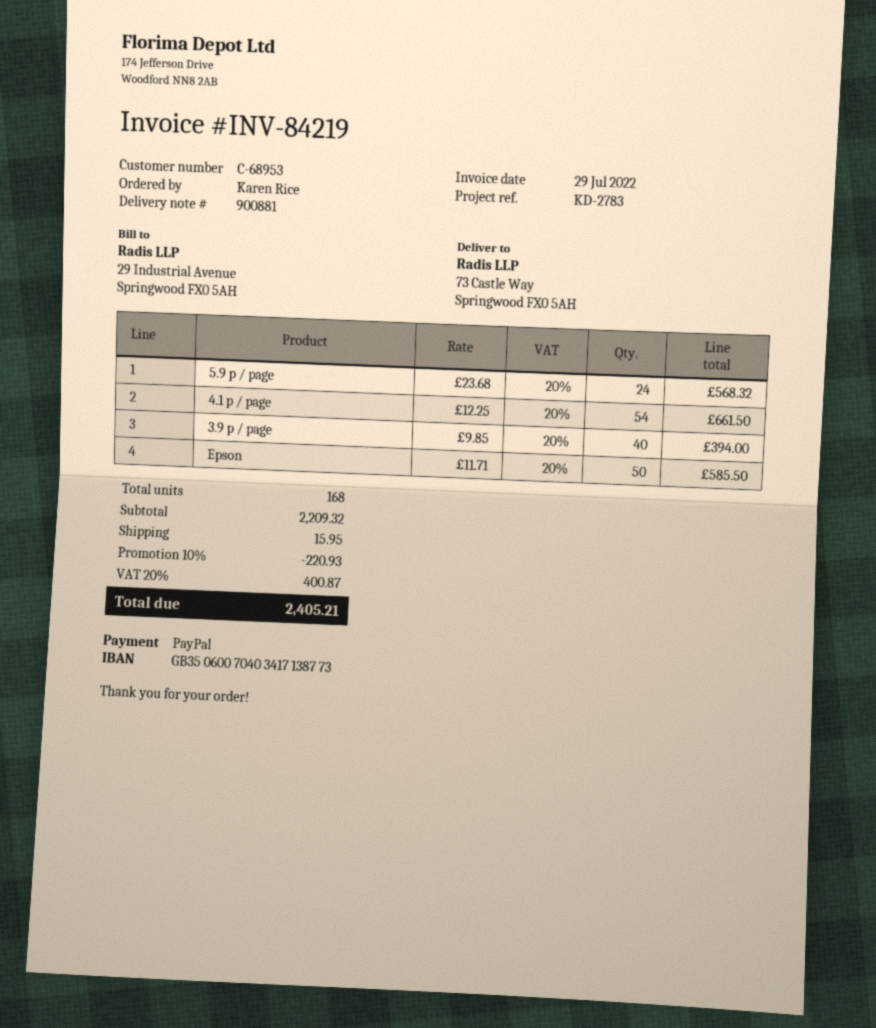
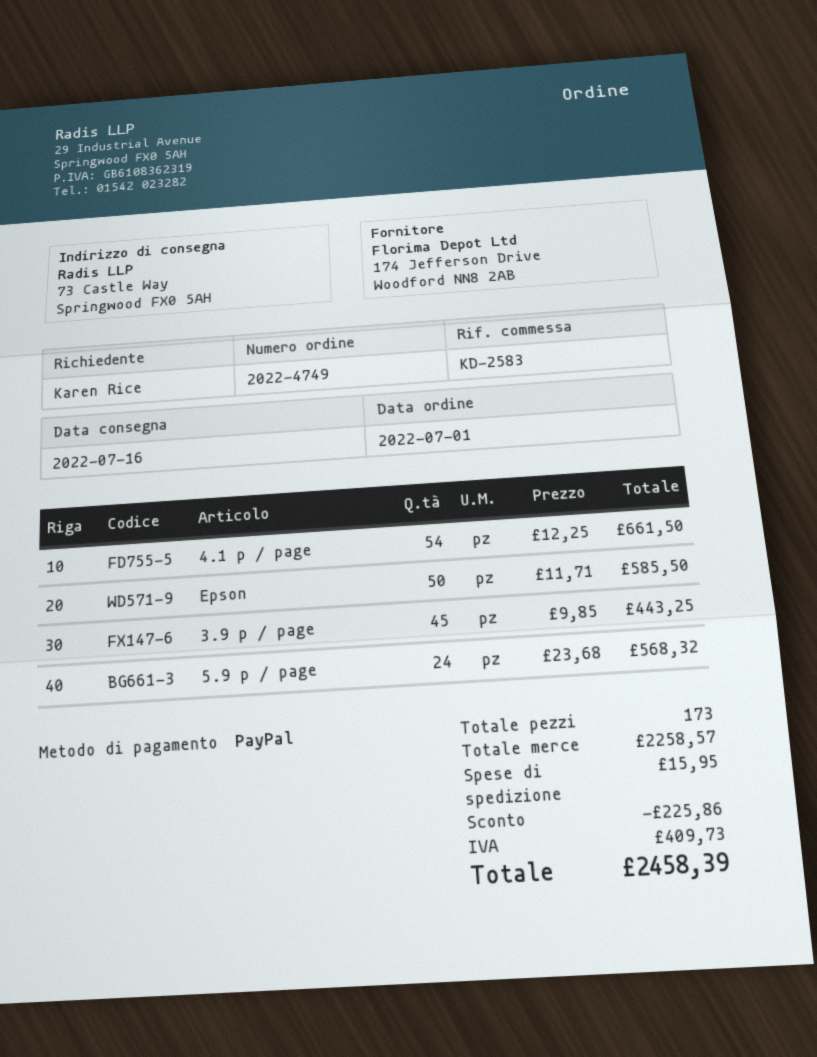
reference: KD-2783 -> KD-2583
3.9 p / page: 40 x 9.85 = 394.00 -> 45 x 9.85 = 443.25
total quantity: 168 -> 173
subtotal: 2209.32 -> 2258.57
discount: 220.93 -> 225.86
tax: 400.87 -> 409.73
total: 2405.21 -> 2458.39

